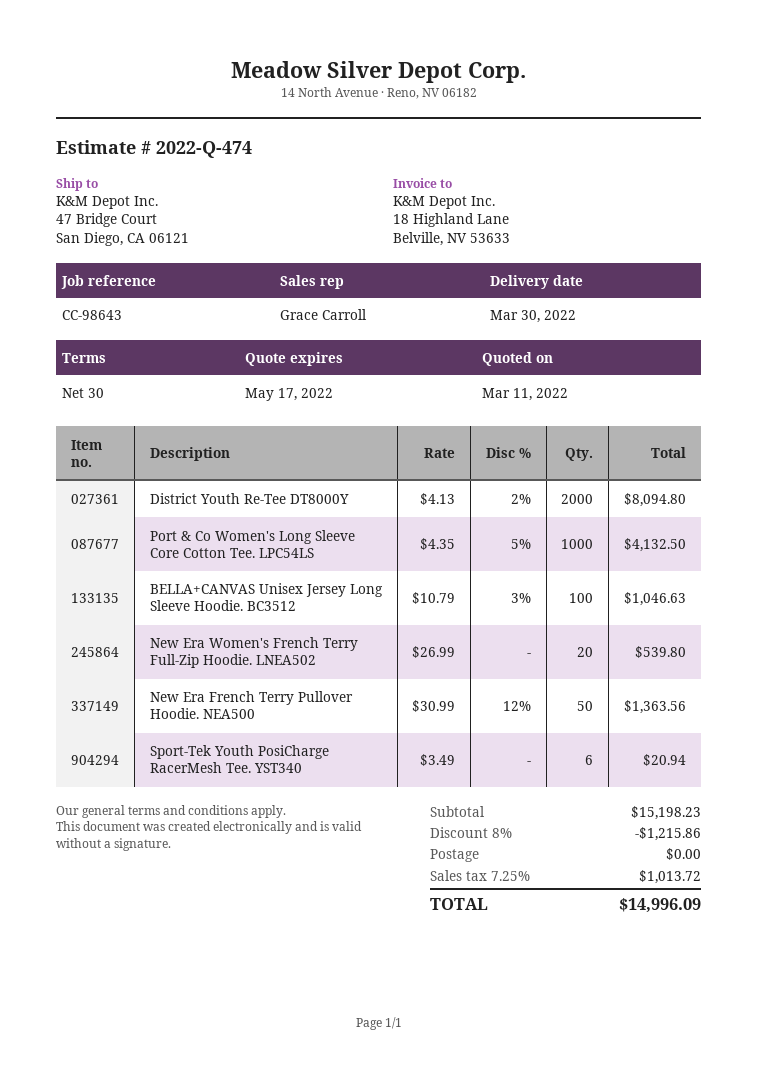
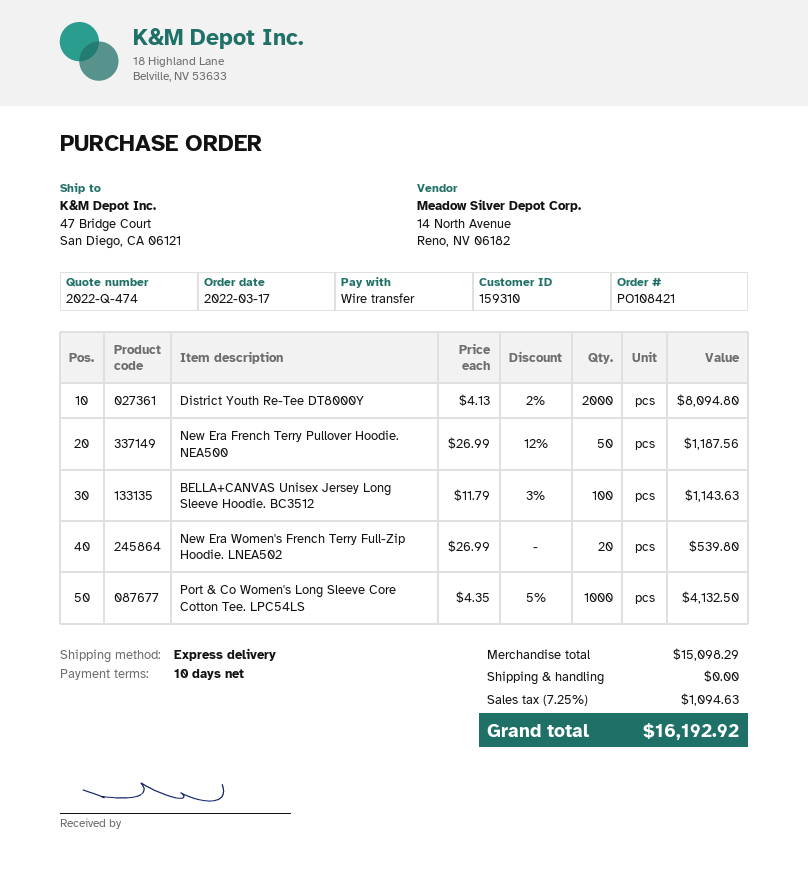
payment terms: 30 days -> 10 days
BELLA+CANVAS Unisex Jersey Long Sleeve Hoodie. BC3512: 100 x 10.79 - 3% = 1046.63 -> 100 x 11.79 - 3% = 1143.63
New Era French Terry Pullover Hoodie. NEA500: 50 x 30.99 - 12% = 1363.56 -> 50 x 26.99 - 12% = 1187.56
Sport-Tek Youth PosiCharge RacerMesh Tee. YST340: 6 x 3.49 = 20.94 -> none
subtotal: 15198.23 -> 15098.29
discount: 8% = 1215.86 -> none
tax: 7.25% = 1013.72 -> 7.25% = 1094.63
total: 14996.09 -> 16192.92

